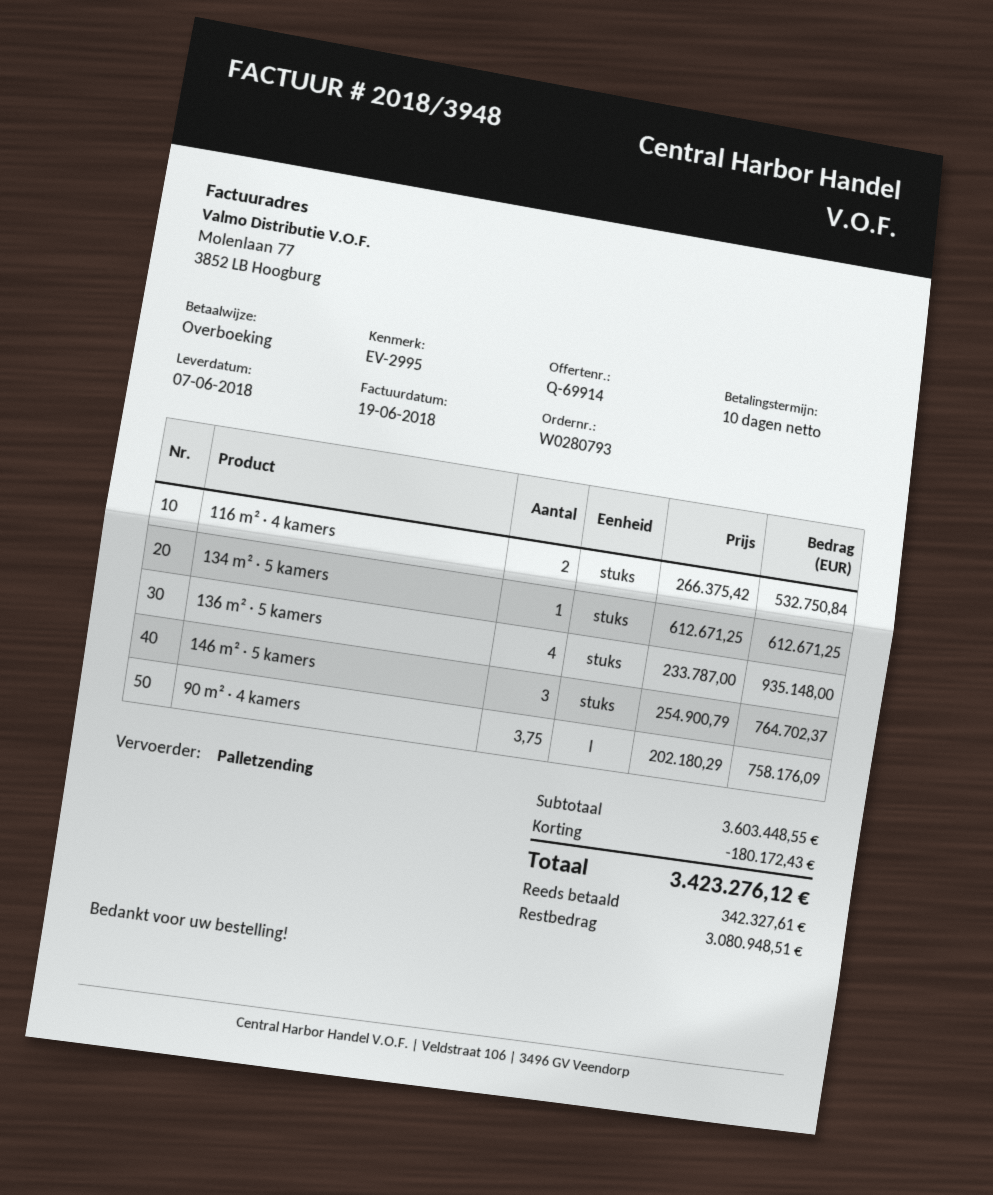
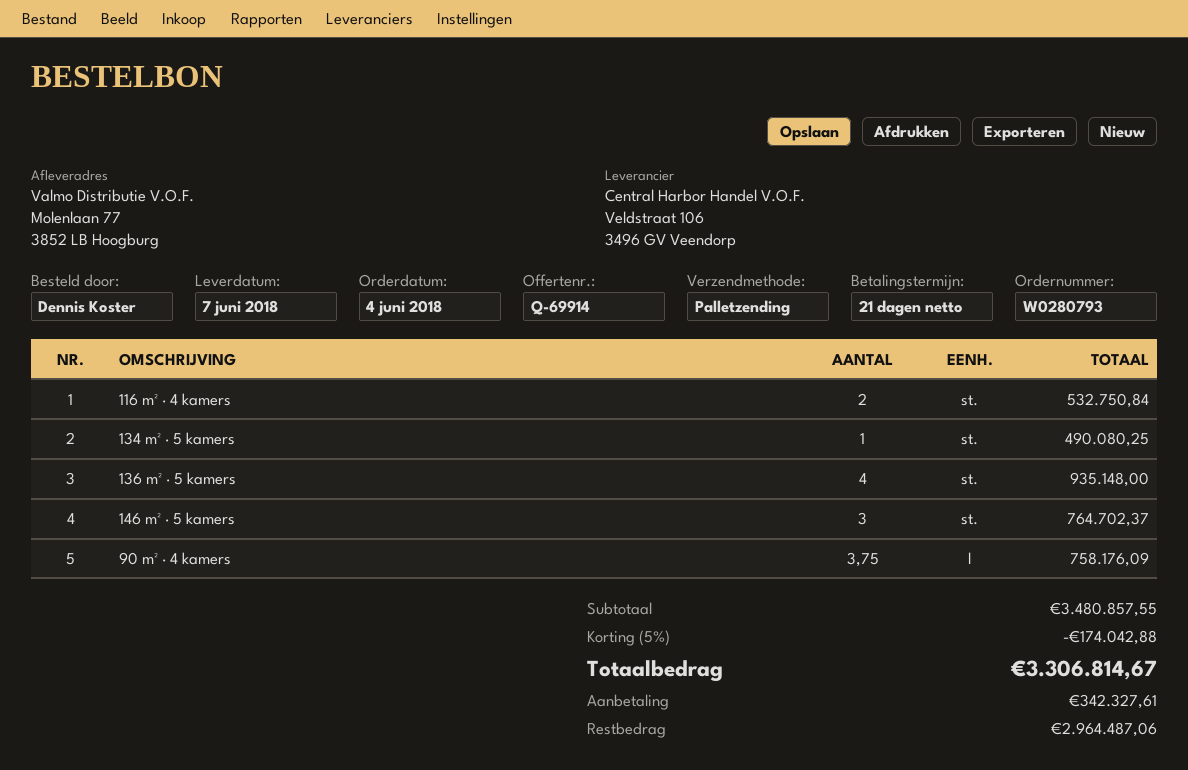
payment terms: 10 days -> 21 days
134 m² · 5 kamers: 1 for 612671.25 -> 1 for 490080.25
subtotal: 3603448.55 -> 3480857.55
discount: 180172.43 -> 174042.88
total: 3423276.12 -> 3306814.67
balance: 3080948.51 -> 2964487.06

